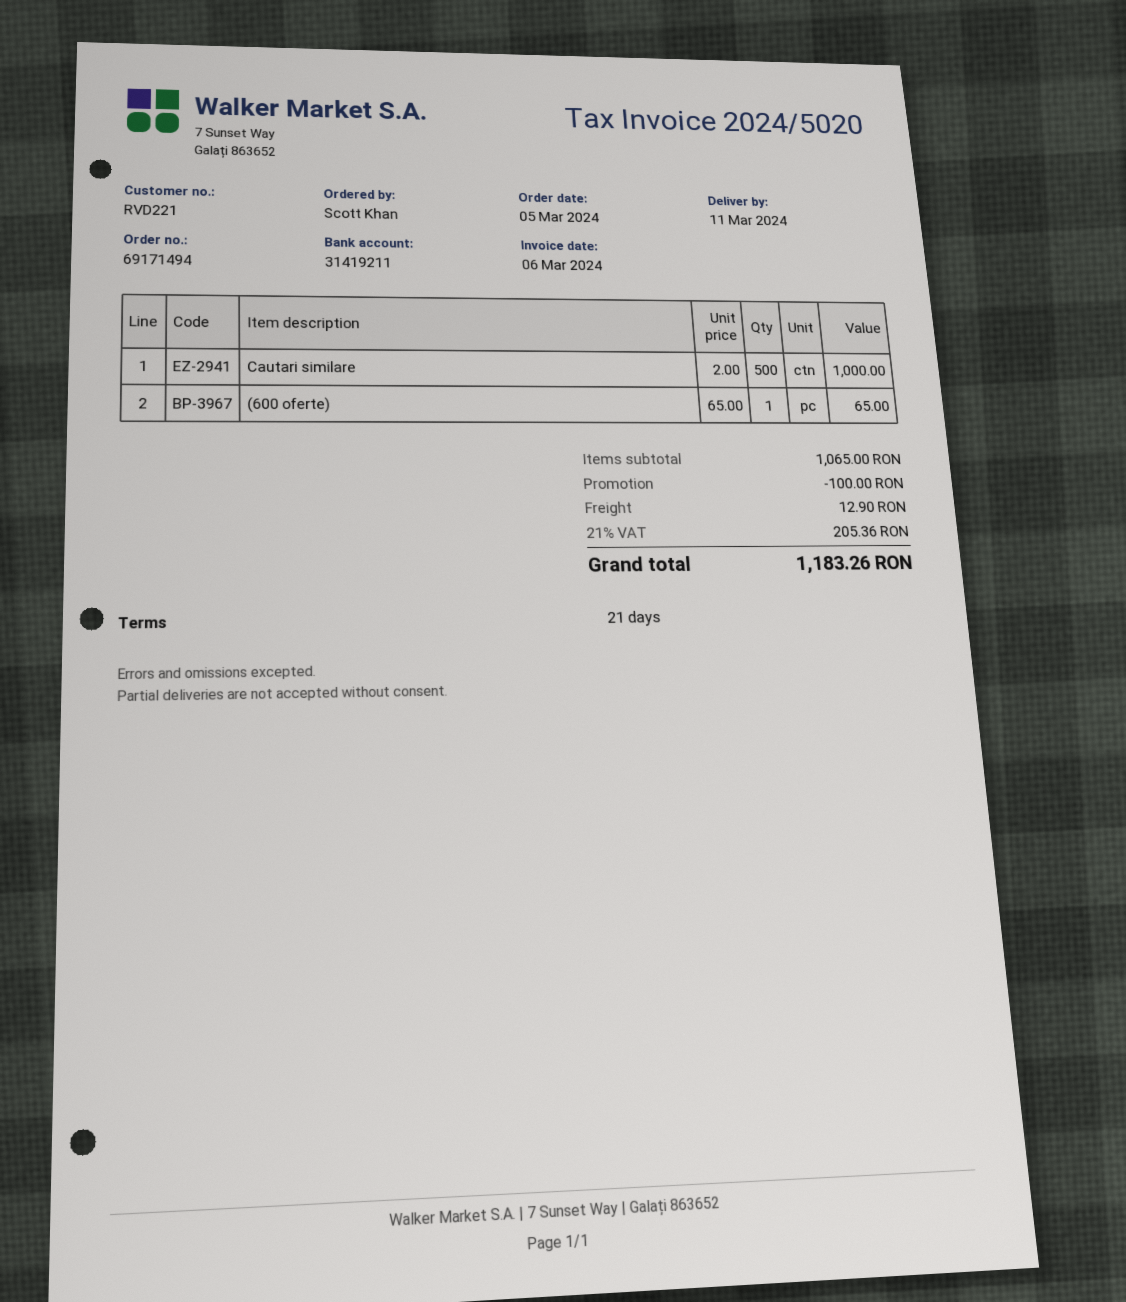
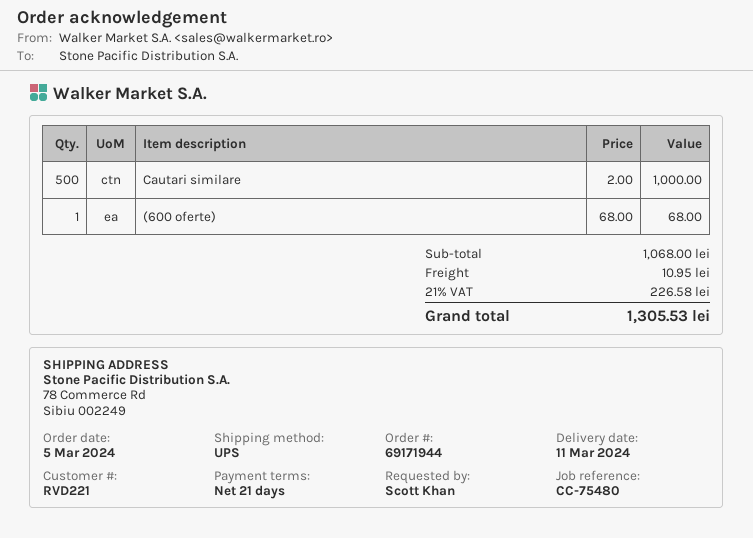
order number: 69171494 -> 69171944
(600 oferte): 1 x 65.00 = 65.00 -> 1 x 68.00 = 68.00
subtotal: 1065.00 -> 1068.00
discount: 100.00 -> none
shipping: 12.90 -> 10.95
tax: 21% = 205.36 -> 21% = 226.58
total: 1183.26 -> 1305.53

